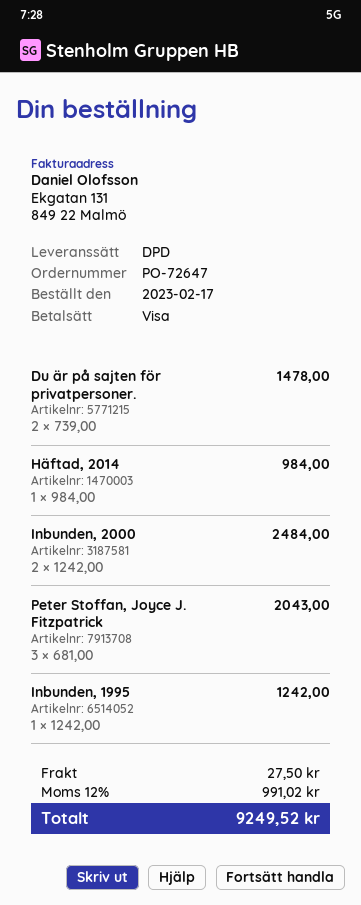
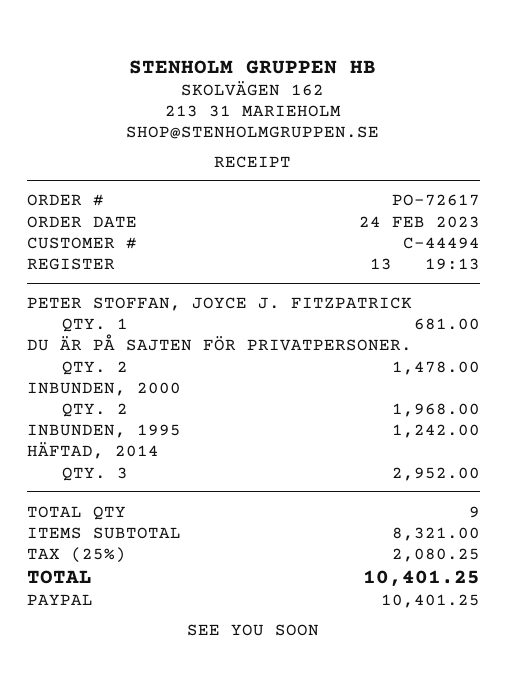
order number: PO-72647 -> PO-72617
order date: 2023-02-17 -> 2023-02-24
payment method: Visa -> PayPal
Häftad, 2014: 1 for 984.00 -> 3 for 2952.00
Inbunden, 2000: 2 for 2484.00 -> 2 for 1968.00
Peter Stoffan, Joyce J. Fitzpatrick: 3 for 2043.00 -> 1 for 681.00
shipping: 27.50 -> none
tax: 12% = 991.02 -> 25% = 2080.25
total: 9249.52 -> 10401.25

